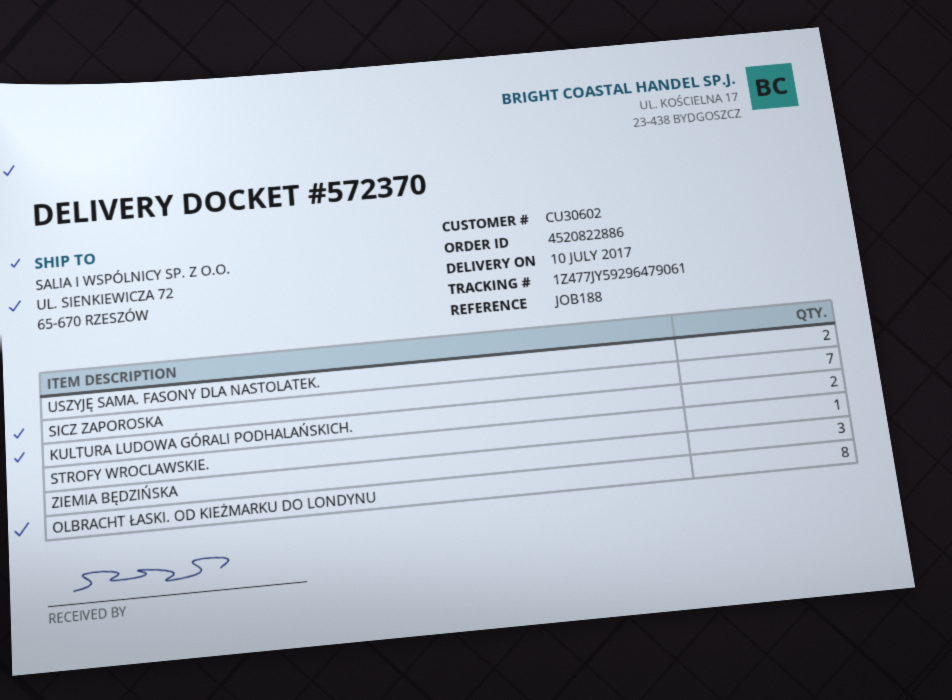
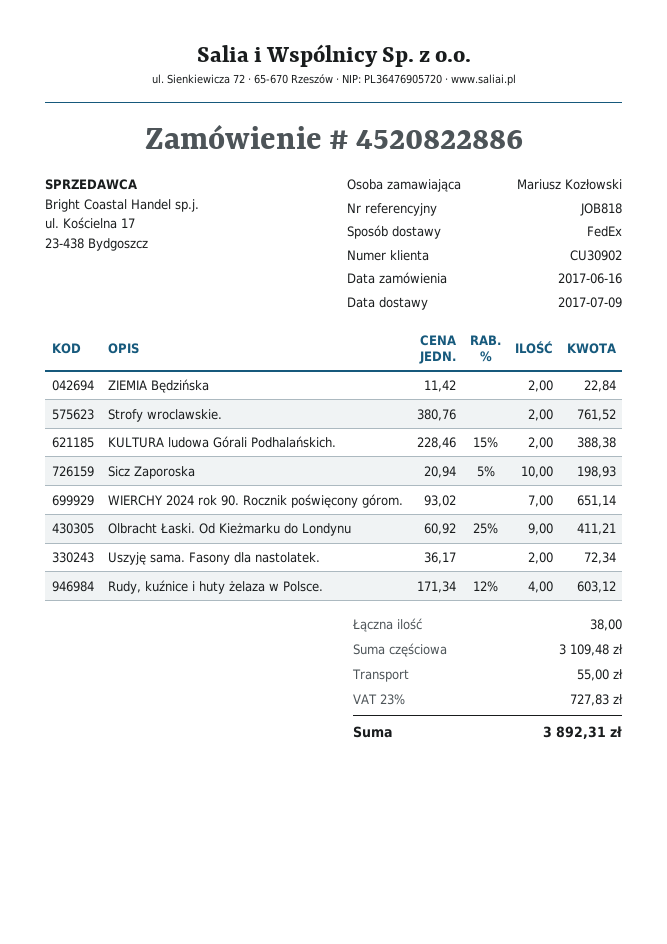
delivery date: 2017-07-10 -> 2017-07-09
customer number: CU30602 -> CU30902
reference: JOB188 -> JOB818
SICZ ZAPOROSKA: 7 -> 10
STROFY WROCLAWSKIE.: 1 -> 2
ZIEMIA BĘDZIŃSKA: 3 -> 2
OLBRACHT ŁASKI. OD KIEŻMARKU DO LONDYNU: 8 -> 9
WIERCHY 2024 rok 90. Rocznik poświęcony górom.: none -> 7
Rudy, kuźnice i huty żelaza w Polsce.: none -> 4

